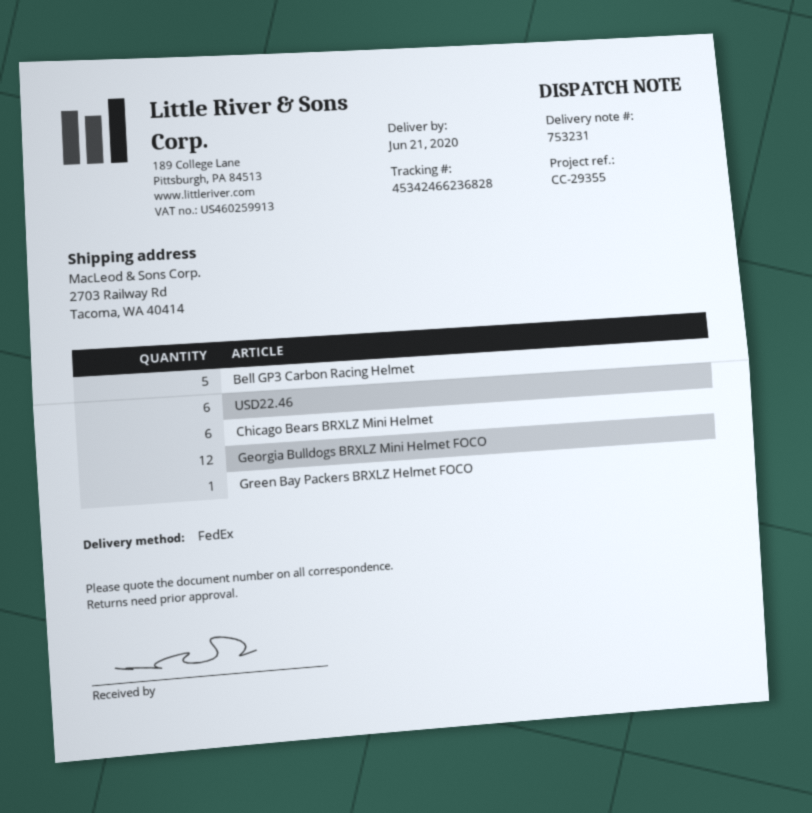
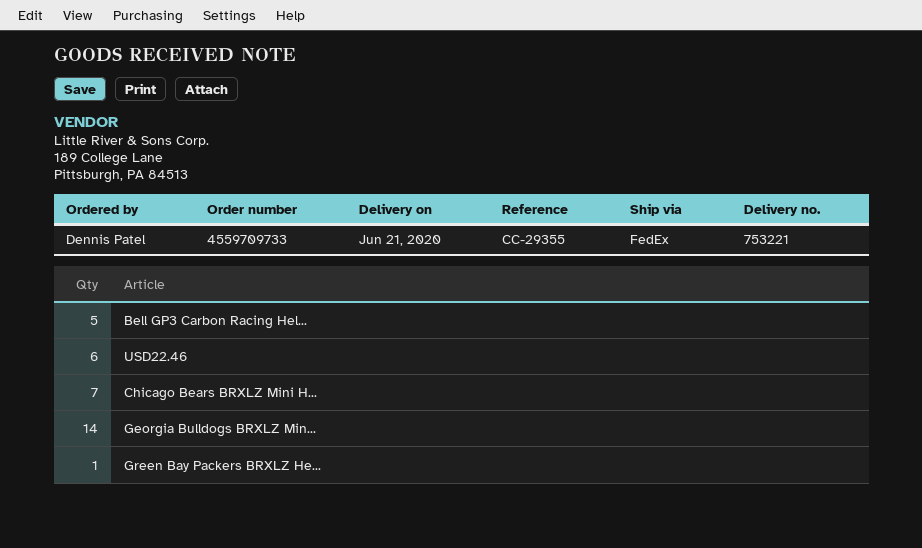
delivery note number: 753231 -> 753221
Chicago Bears BRXLZ Mini Helmet: 6 -> 7
Georgia Bulldogs BRXLZ Mini Helmet FOCO: 12 -> 14

